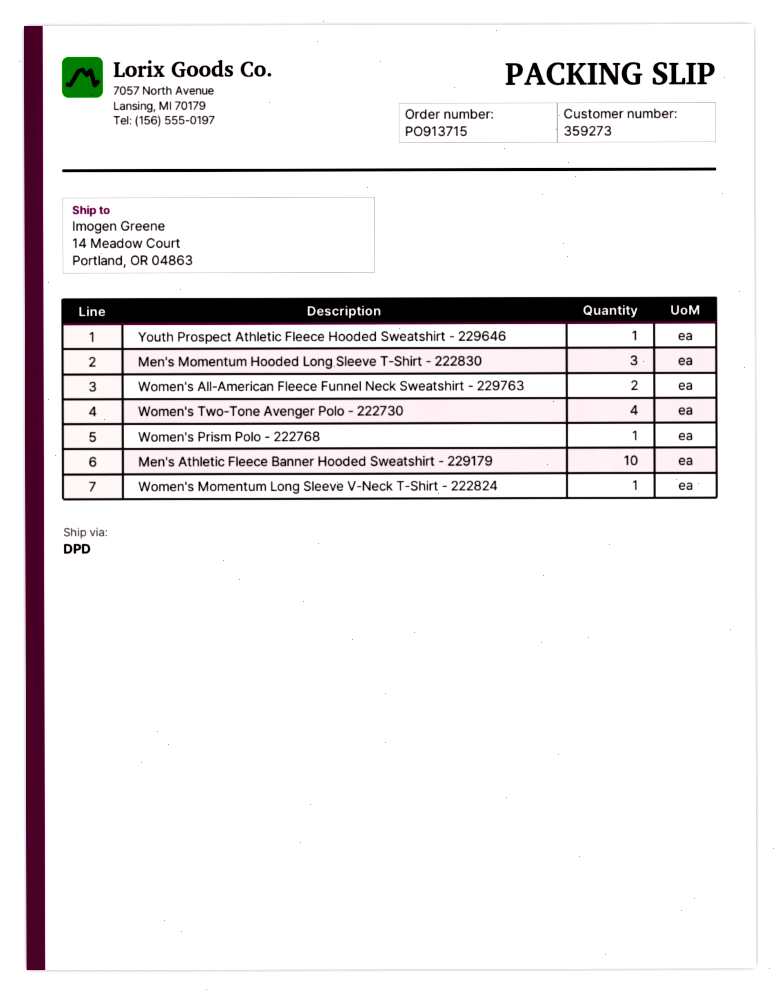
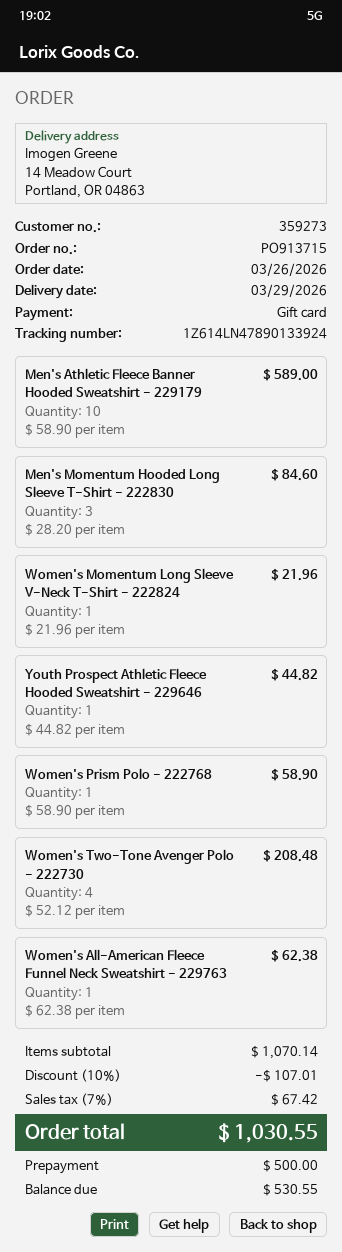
Women's All-American Fleece Funnel Neck Sweatshirt - 229763: 2 -> 1

